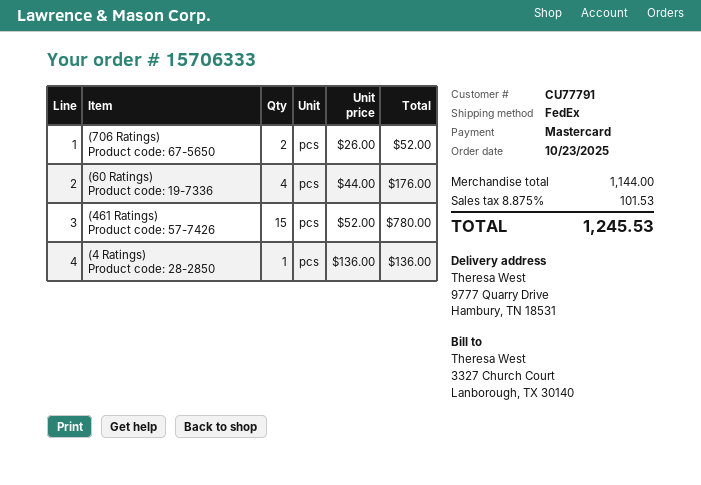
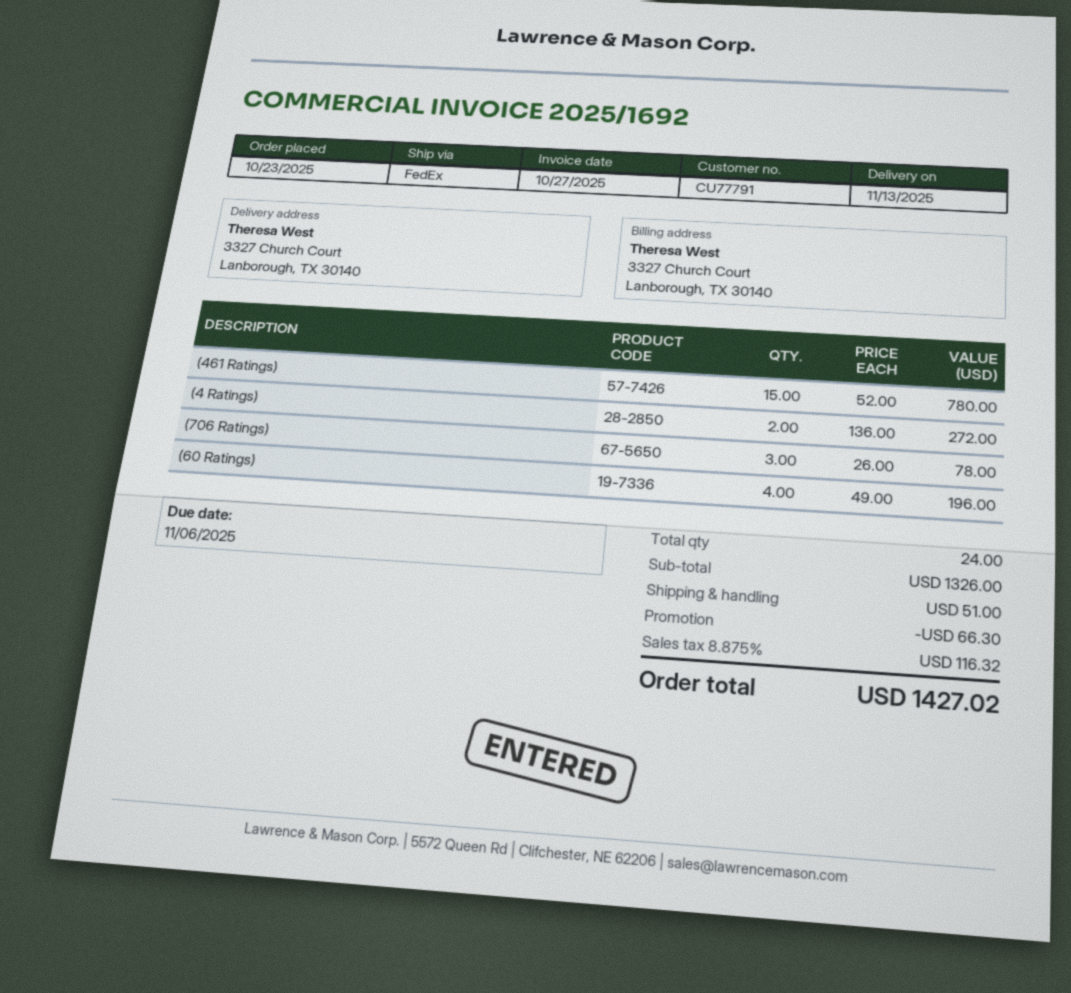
ship to: 9777 Quarry Drive, Hambury, TN 18531 -> 3327 Church Court, Lanborough, TX 30140
(706 Ratings): 2 x 26.00 = 52.00 -> 3 x 26.00 = 78.00
(60 Ratings): 4 x 44.00 = 176.00 -> 4 x 49.00 = 196.00
(4 Ratings): 1 x 136.00 = 136.00 -> 2 x 136.00 = 272.00
subtotal: 1144.00 -> 1326.00
discount: none -> 66.30
shipping: none -> 51.00
tax: 8.875% = 101.53 -> 8.875% = 116.32
total: 1245.53 -> 1427.02

